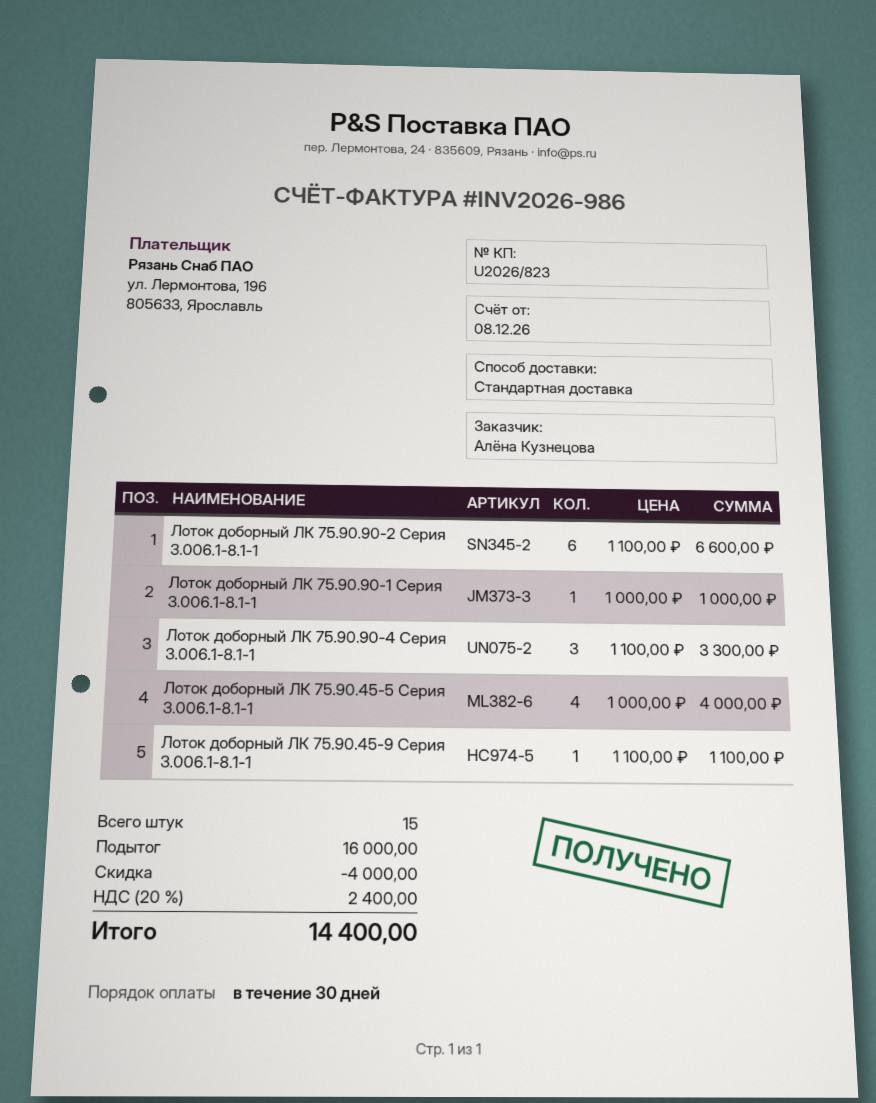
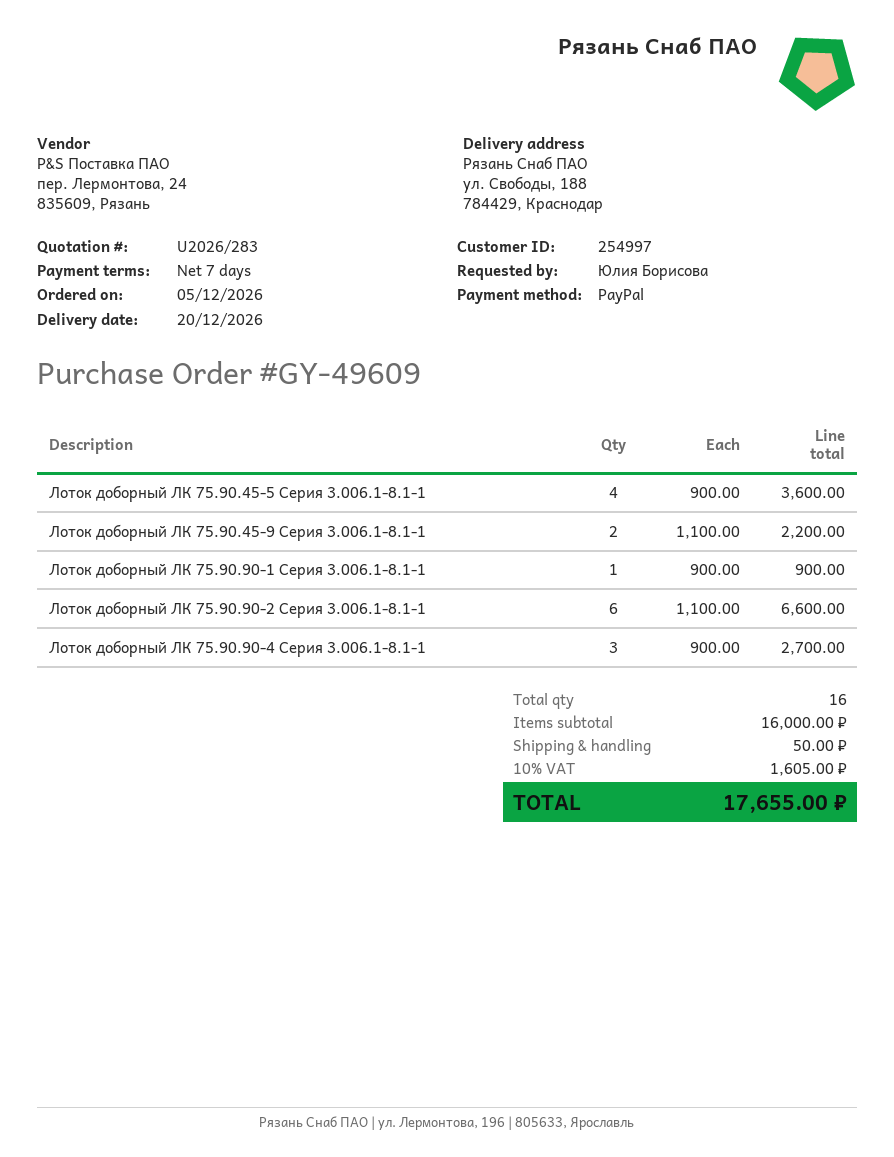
quote number: U2026/823 -> U2026/283
payment terms: 30 days -> 7 days
ordered by: Алёна Кузнецова -> Юлия Борисова
Лоток доборный ЛК 75.90.90-1 Серия 3.006.1-8.1-1: 1 x 1000.00 = 1000.00 -> 1 x 900.00 = 900.00
Лоток доборный ЛК 75.90.90-4 Серия 3.006.1-8.1-1: 3 x 1100.00 = 3300.00 -> 3 x 900.00 = 2700.00
Лоток доборный ЛК 75.90.45-5 Серия 3.006.1-8.1-1: 4 x 1000.00 = 4000.00 -> 4 x 900.00 = 3600.00
Лоток доборный ЛК 75.90.45-9 Серия 3.006.1-8.1-1: 1 x 1100.00 = 1100.00 -> 2 x 1100.00 = 2200.00
total quantity: 15 -> 16
discount: 4000.00 -> none
shipping: none -> 50.00
tax: 20% = 2400.00 -> 10% = 1605.00
total: 14400.00 -> 17655.00

